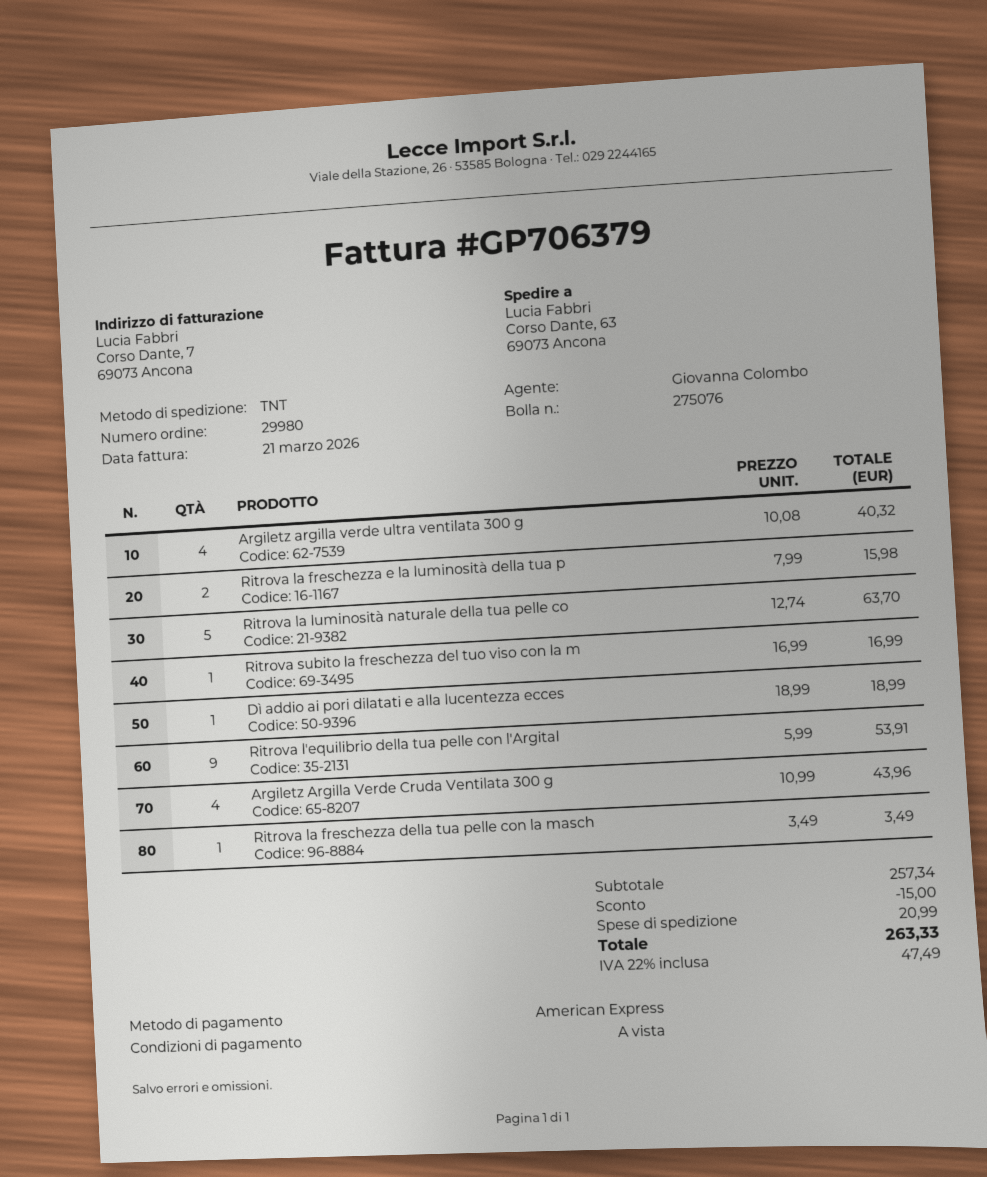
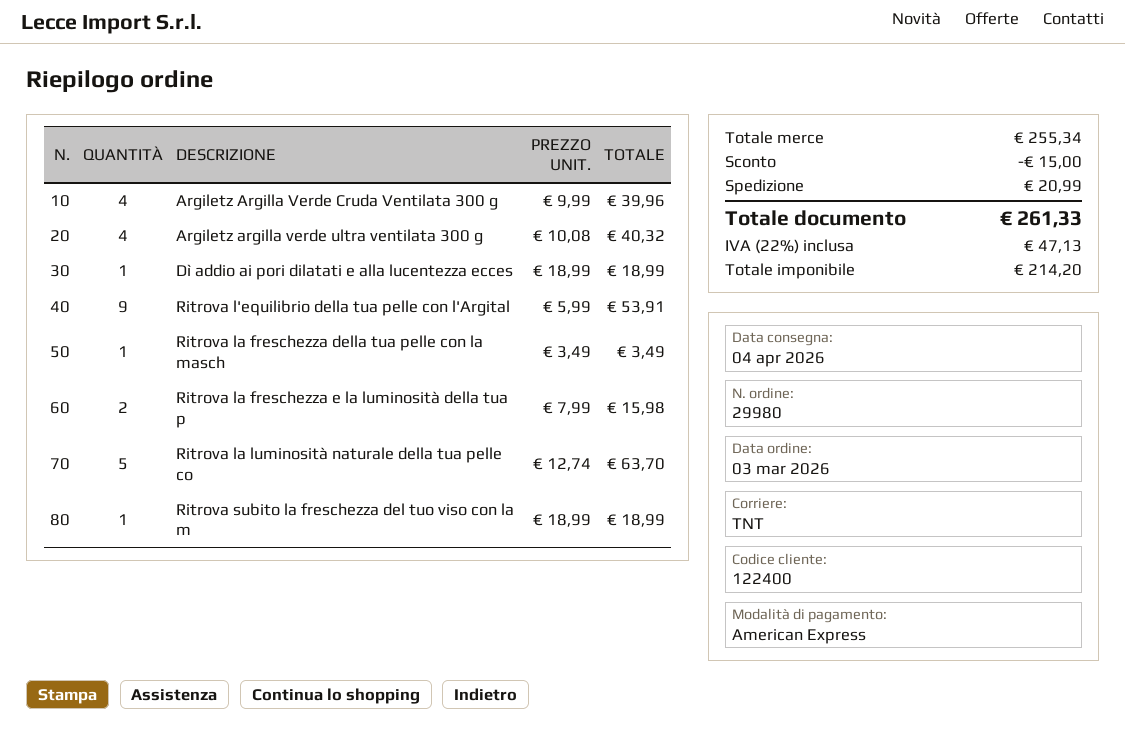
Ritrova subito la freschezza del tuo viso con la m: 1 x 16.99 = 16.99 -> 1 x 18.99 = 18.99
Argiletz Argilla Verde Cruda Ventilata 300 g: 4 x 10.99 = 43.96 -> 4 x 9.99 = 39.96
subtotal: 257.34 -> 255.34
tax: 22% = 47.49 -> 22% = 47.13
total: 263.33 -> 261.33

